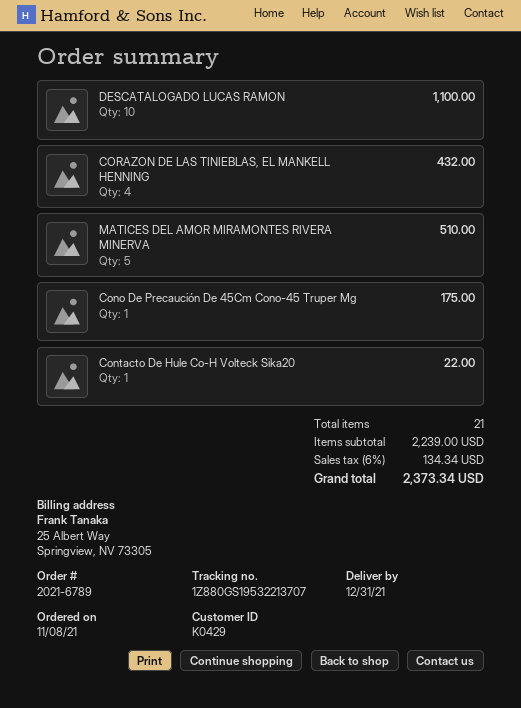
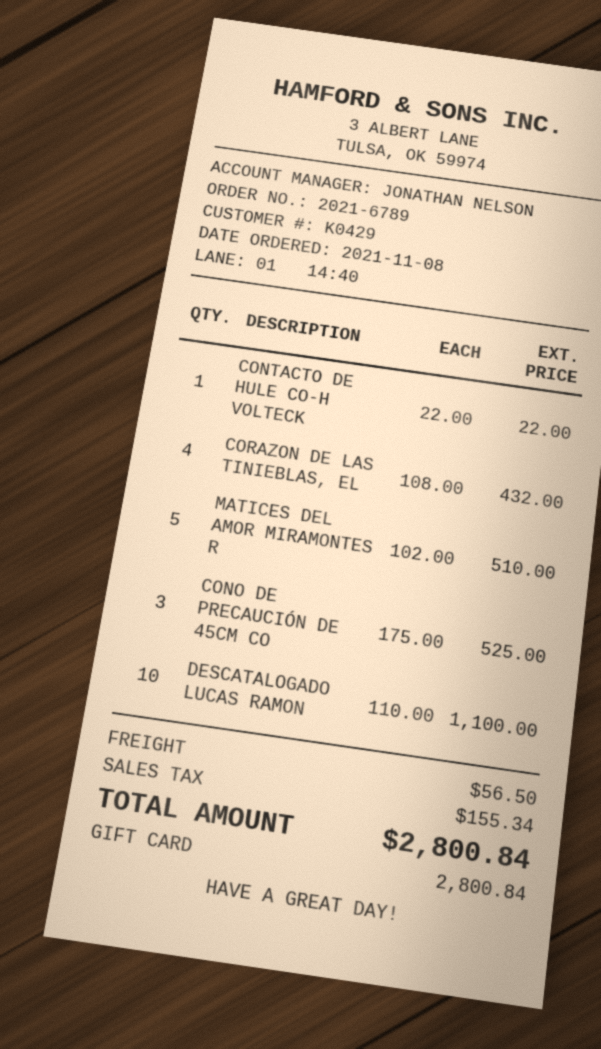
Cono De Precaución De 45Cm Cono-45 Truper Mg: 1 for 175.00 -> 3 for 525.00
shipping: none -> 56.50
tax: 134.34 -> 155.34
total: 2373.34 -> 2800.84

